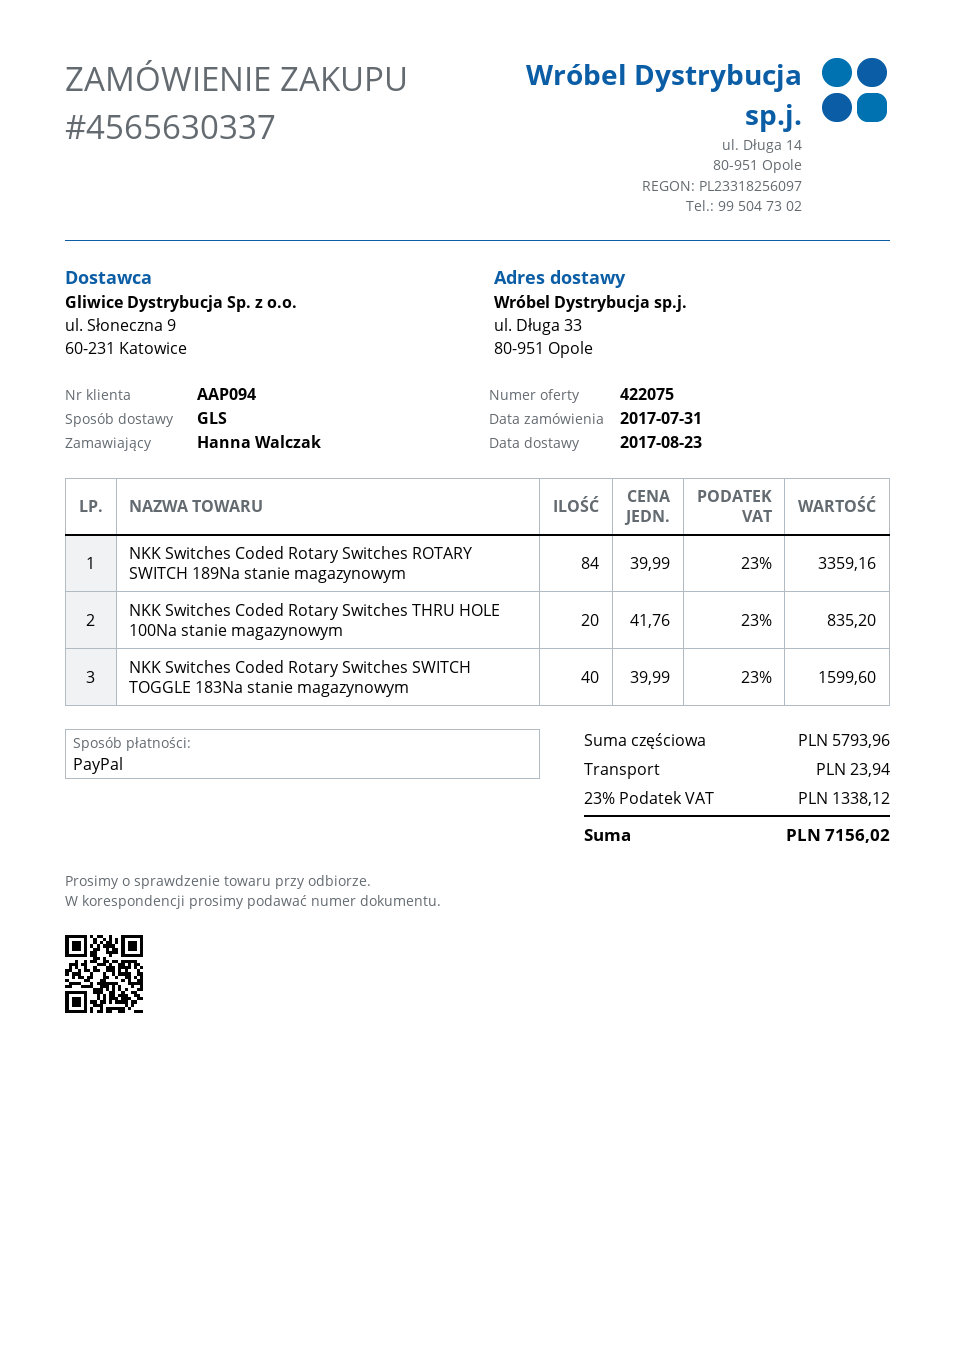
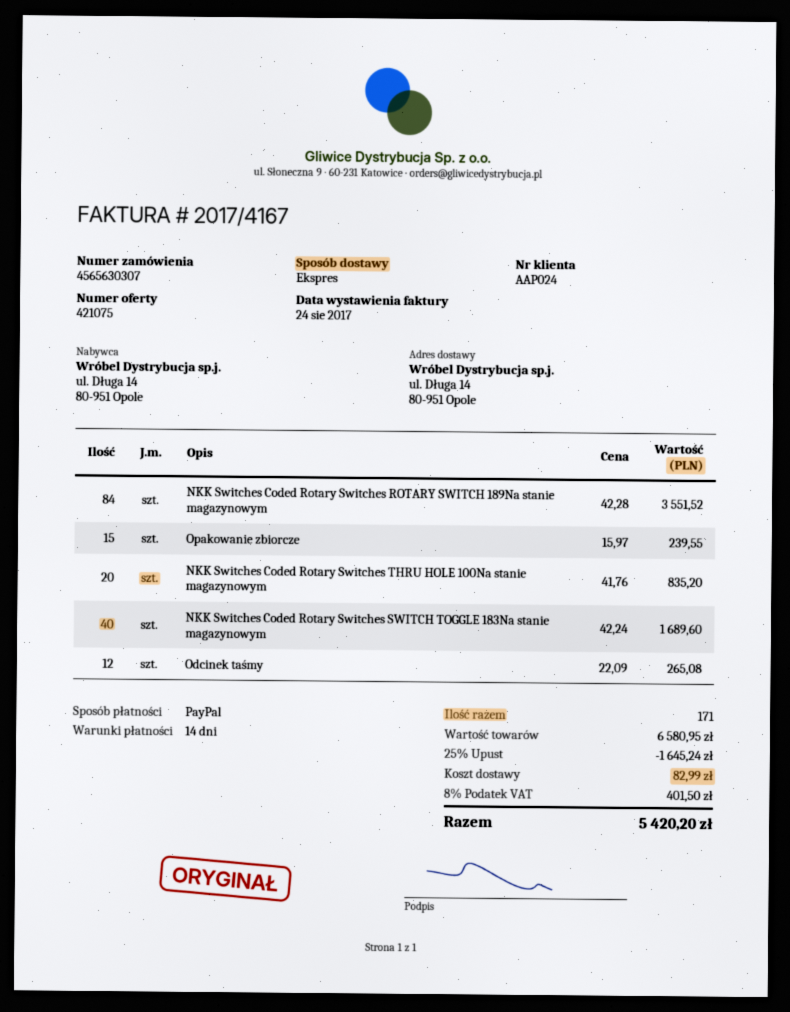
quote number: 422075 -> 421075
order number: 4565630337 -> 4565630307
customer number: AAP094 -> AAP024
shipping method: GLS -> express
ship to: ul. Długa 33, 80-951 Opole -> ul. Długa 14, 80-951 Opole
NKK Switches Coded Rotary Switches ROTARY SWITCH 189Na stanie magazynowym: 84 x 39.99 = 3359.16 -> 84 x 42.28 = 3551.52
NKK Switches Coded Rotary Switches SWITCH TOGGLE 183Na stanie magazynowym: 40 x 39.99 = 1599.60 -> 40 x 42.24 = 1689.60
Opakowanie zbiorcze: none -> 15 x 15.97 = 239.55
Odcinek taśmy: none -> 12 x 22.09 = 265.08
subtotal: 5793.96 -> 6580.95
discount: none -> 25% = 1645.24
shipping: 23.94 -> 82.99
tax: 23% = 1338.12 -> 8% = 401.50
total: 7156.02 -> 5420.20

